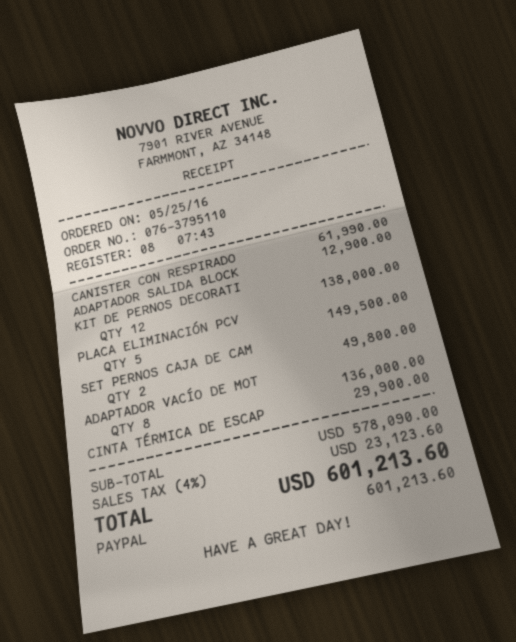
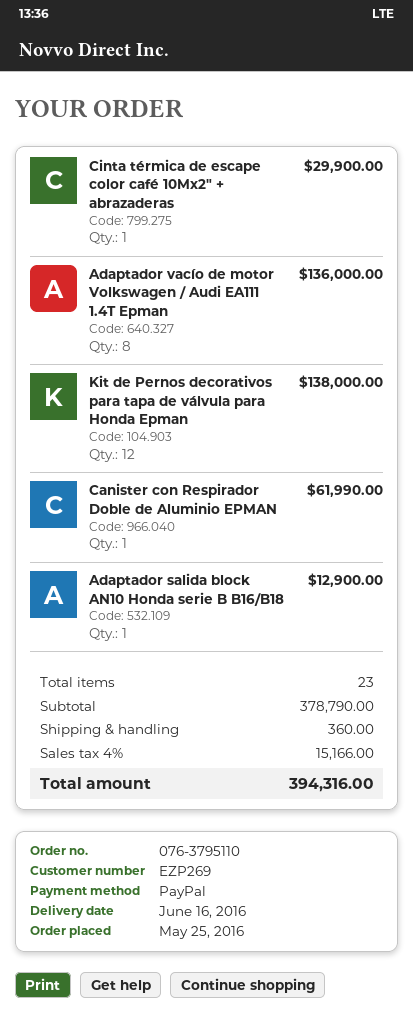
PLACA ELIMINACIÓN PCV: 5 for 149500.00 -> none
SET PERNOS CAJA DE CAM: 2 for 49800.00 -> none
subtotal: 578090.00 -> 378790.00
shipping: none -> 360.00
tax: 4% = 23123.60 -> 4% = 15166.00
total: 601213.60 -> 394316.00

